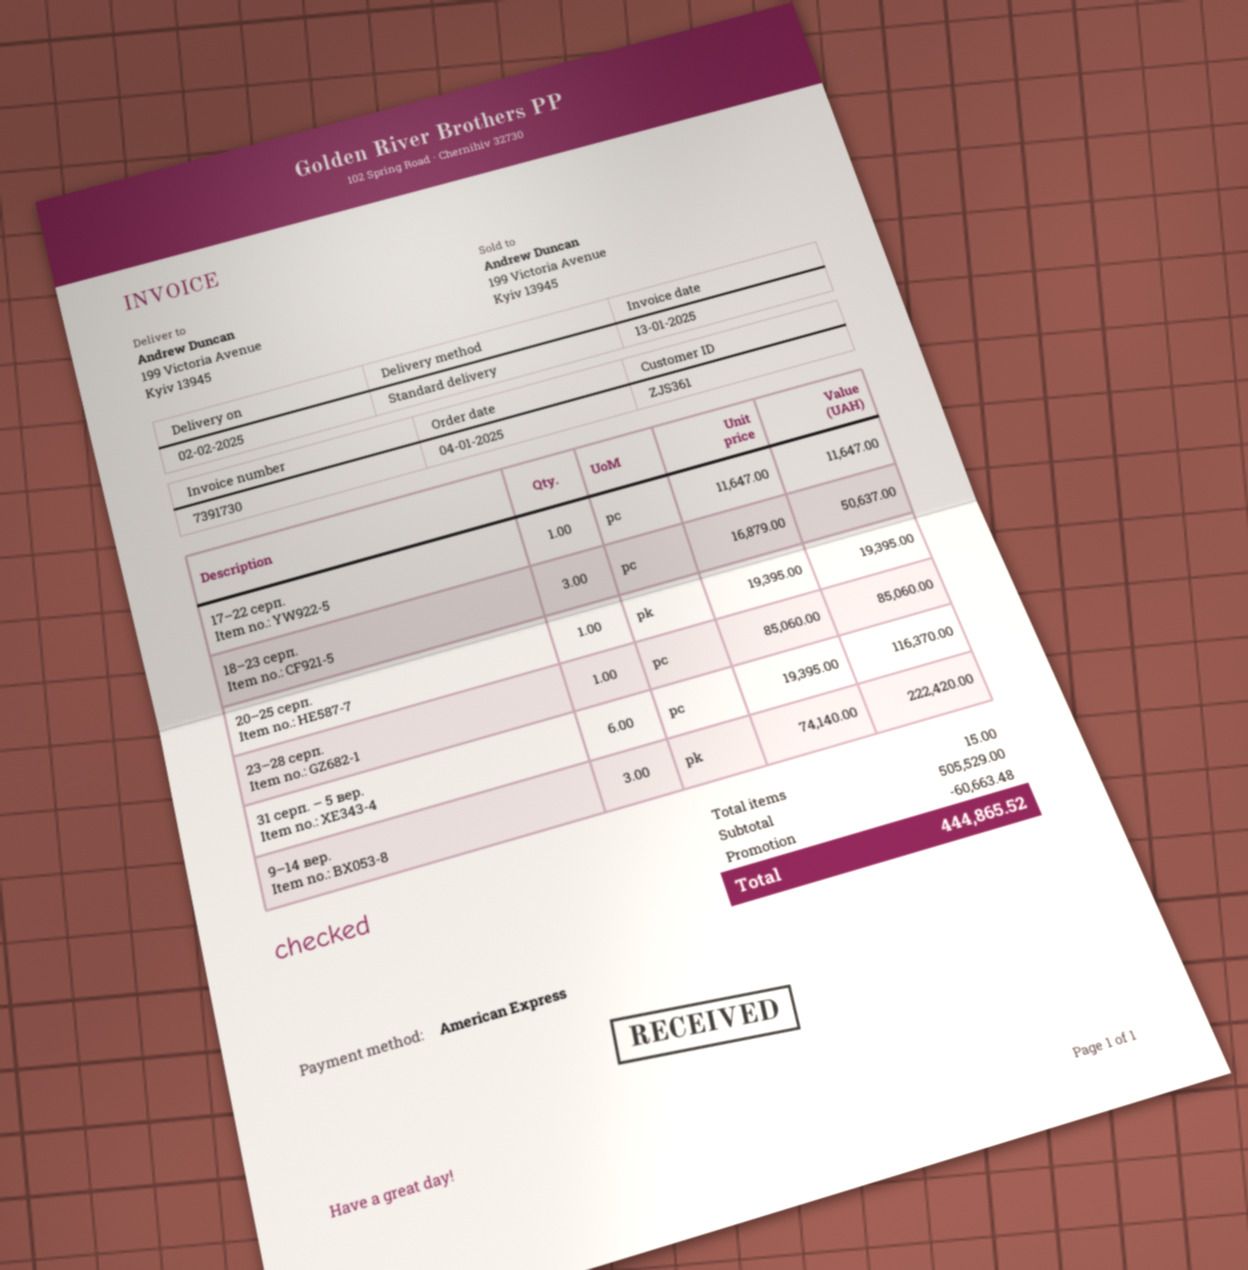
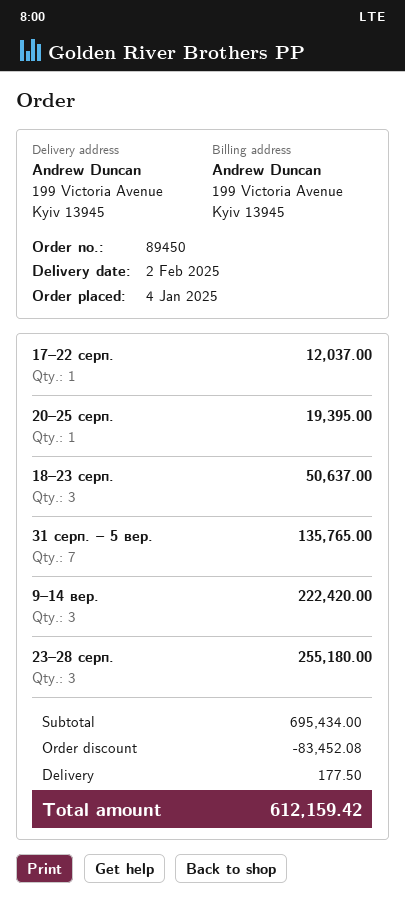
17–22 серп.: 1 for 11647.00 -> 1 for 12037.00
23–28 серп.: 1 for 85060.00 -> 3 for 255180.00
31 серп. – 5 вер.: 6 for 116370.00 -> 7 for 135765.00
subtotal: 505529.00 -> 695434.00
discount: 60663.48 -> 83452.08
shipping: none -> 177.50
total: 444865.52 -> 612159.42

